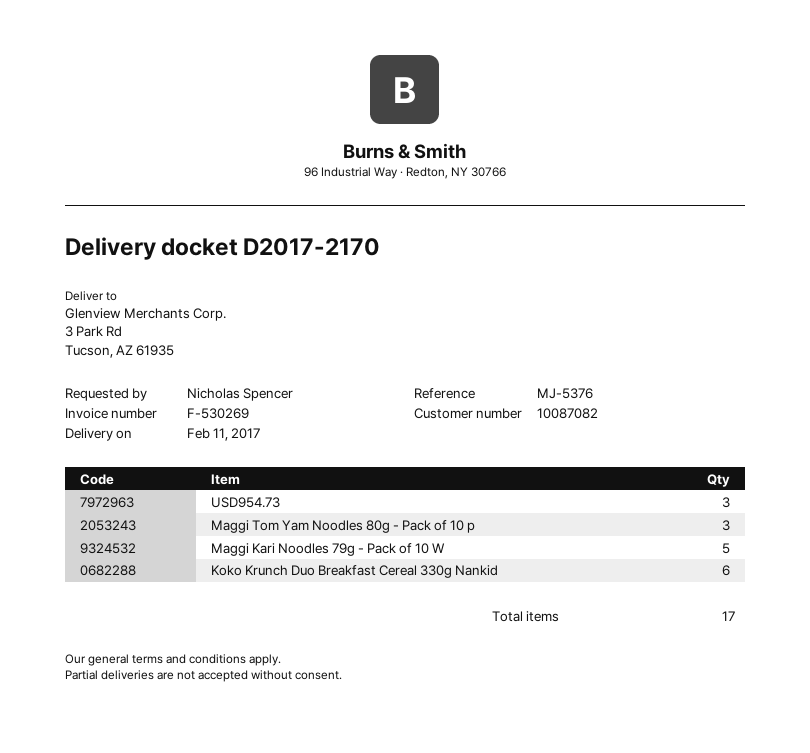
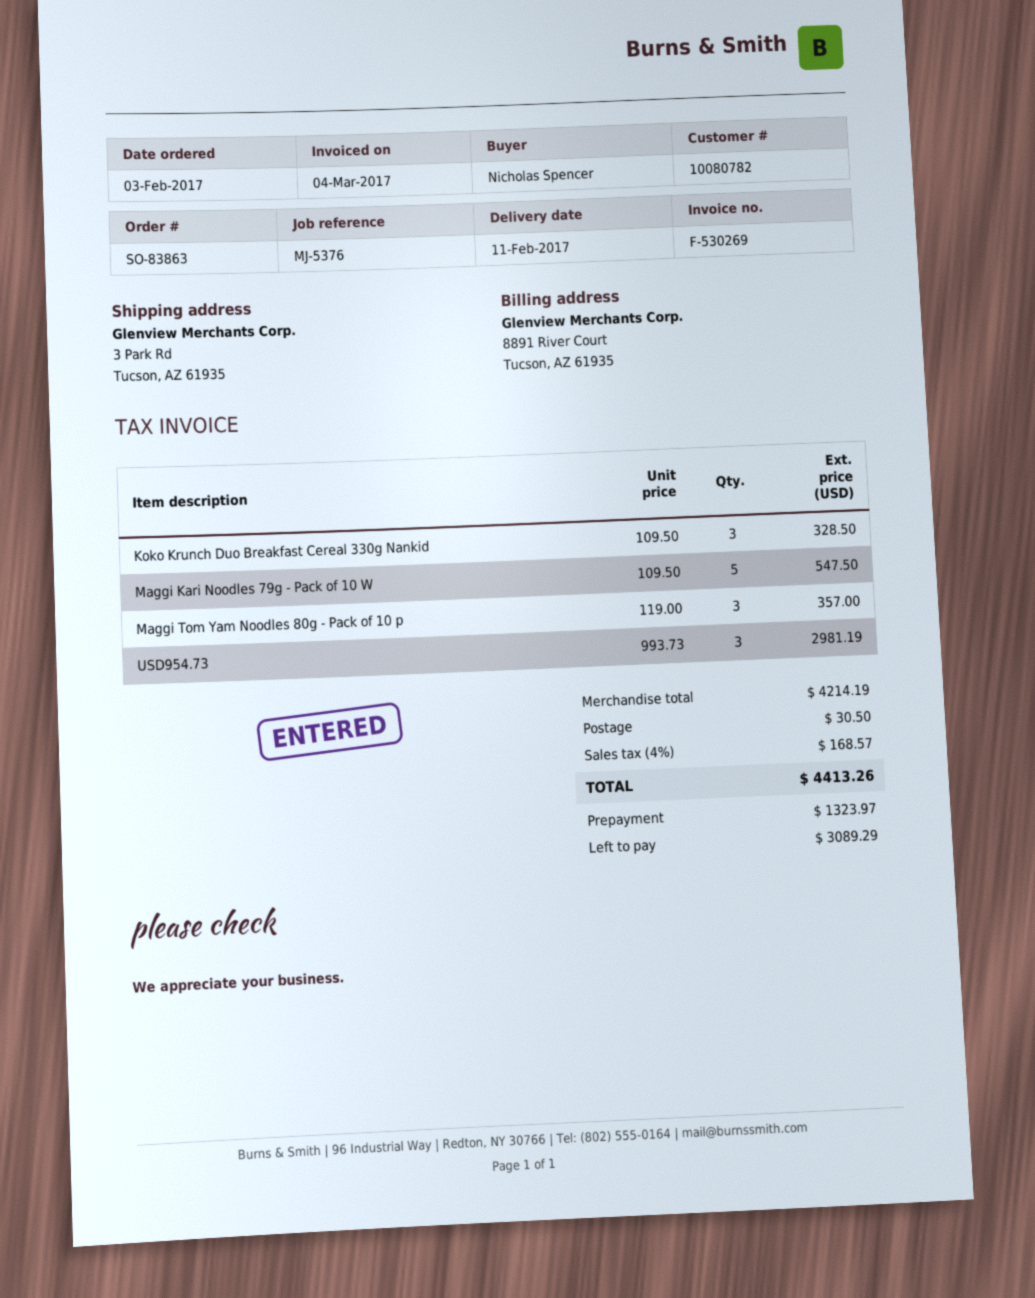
customer number: 10087082 -> 10080782
Koko Krunch Duo Breakfast Cereal 330g Nankid: 6 -> 3

